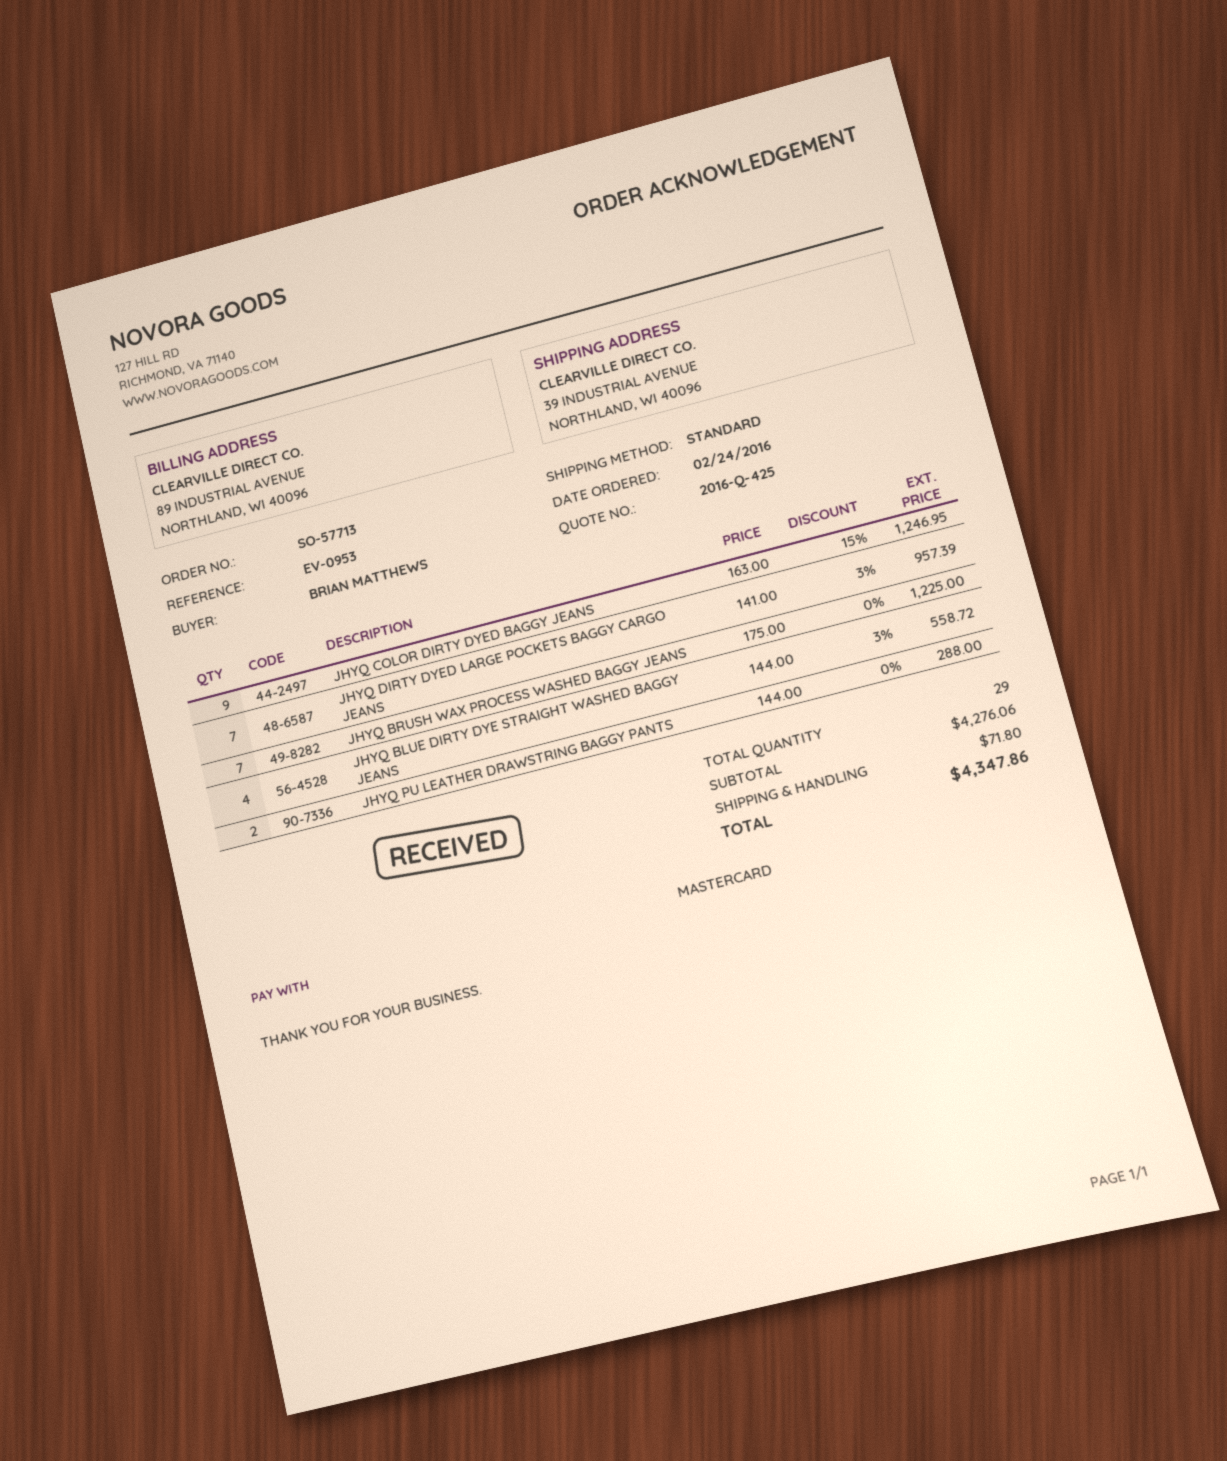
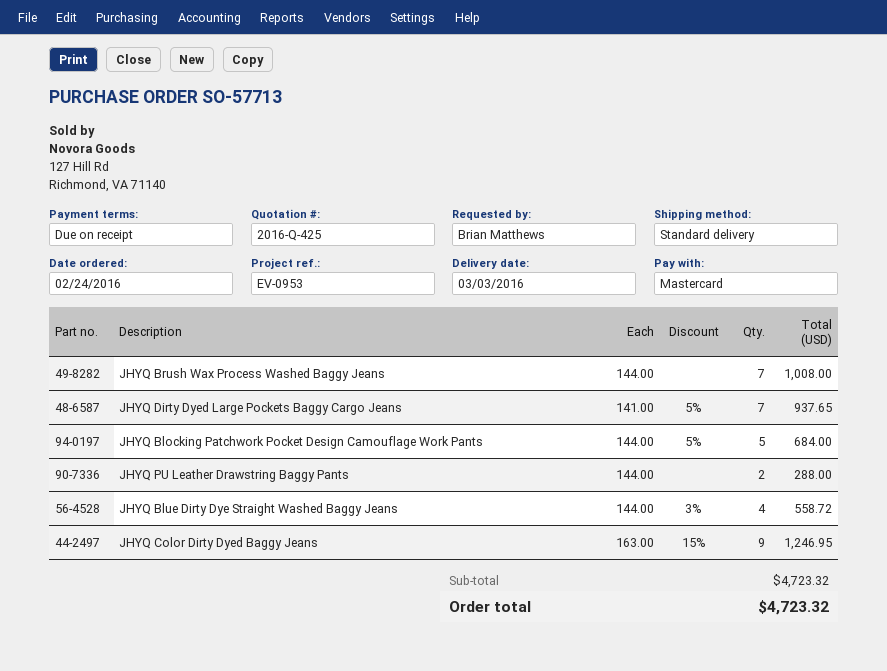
JHYQ DIRTY DYED LARGE POCKETS BAGGY CARGO JEANS: 7 x 141.00 - 3% = 957.39 -> 7 x 141.00 - 5% = 937.65
JHYQ BRUSH WAX PROCESS WASHED BAGGY JEANS: 7 x 175.00 = 1225.00 -> 7 x 144.00 = 1008.00
JHYQ Blocking Patchwork Pocket Design Camouflage Work Pants: none -> 5 x 144.00 - 5% = 684.00
subtotal: 4276.06 -> 4723.32
shipping: 71.80 -> none
total: 4347.86 -> 4723.32

